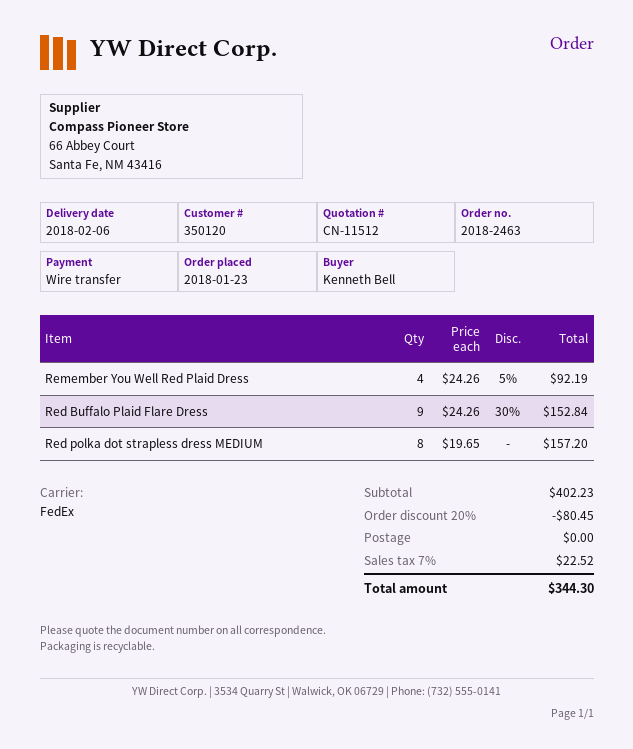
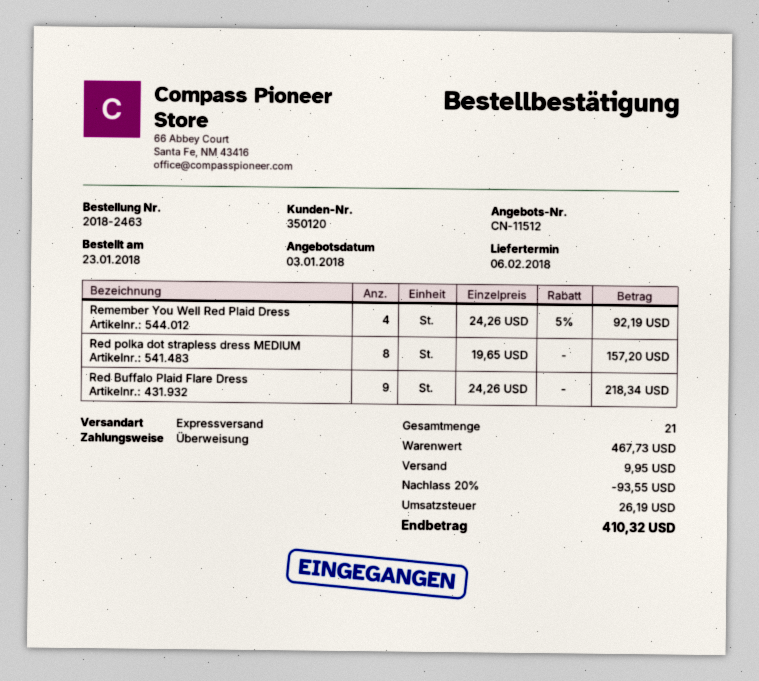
shipping method: FedEx -> express
Red Buffalo Plaid Flare Dress: 9 x 24.26 - 30% = 152.84 -> 9 x 24.26 = 218.34
subtotal: 402.23 -> 467.73
discount: 20% = 80.45 -> 20% = 93.55
shipping: 0.00 -> 9.95
tax: 22.52 -> 26.19
total: 344.30 -> 410.32

